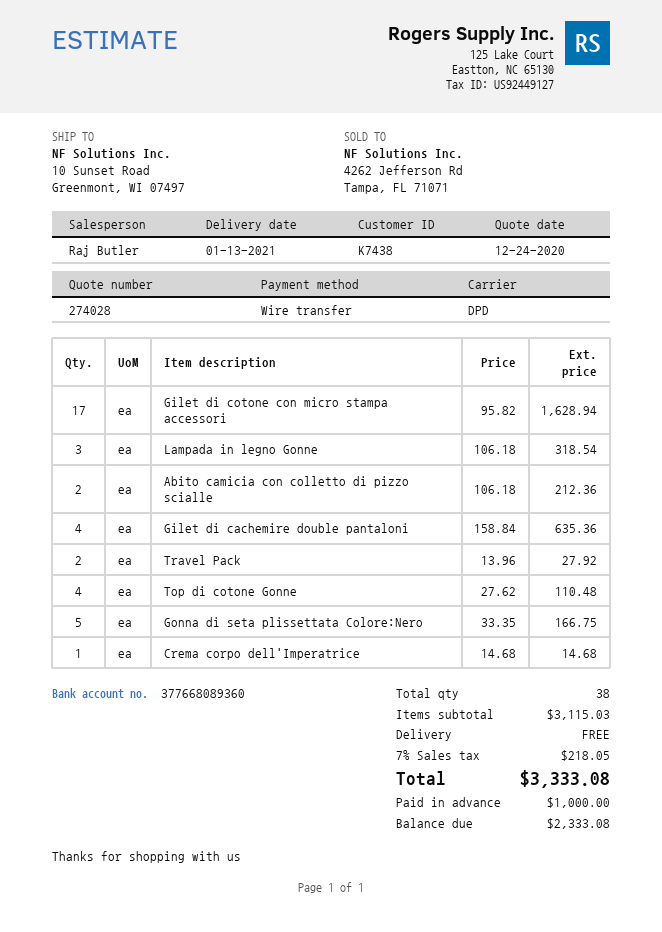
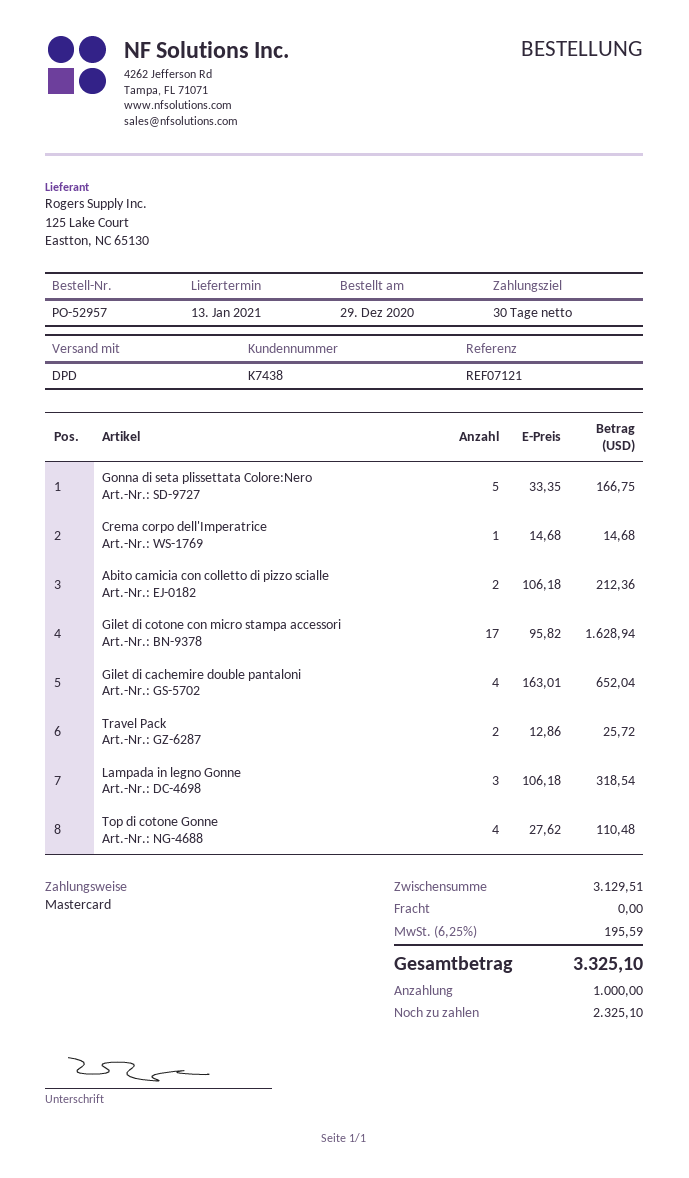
payment method: bank transfer -> Mastercard
Gilet di cachemire double pantaloni: 4 x 158.84 = 635.36 -> 4 x 163.01 = 652.04
Travel Pack: 2 x 13.96 = 27.92 -> 2 x 12.86 = 25.72
subtotal: 3115.03 -> 3129.51
tax: 7% = 218.05 -> 6.25% = 195.59
total: 3333.08 -> 3325.10
balance: 2333.08 -> 2325.10

